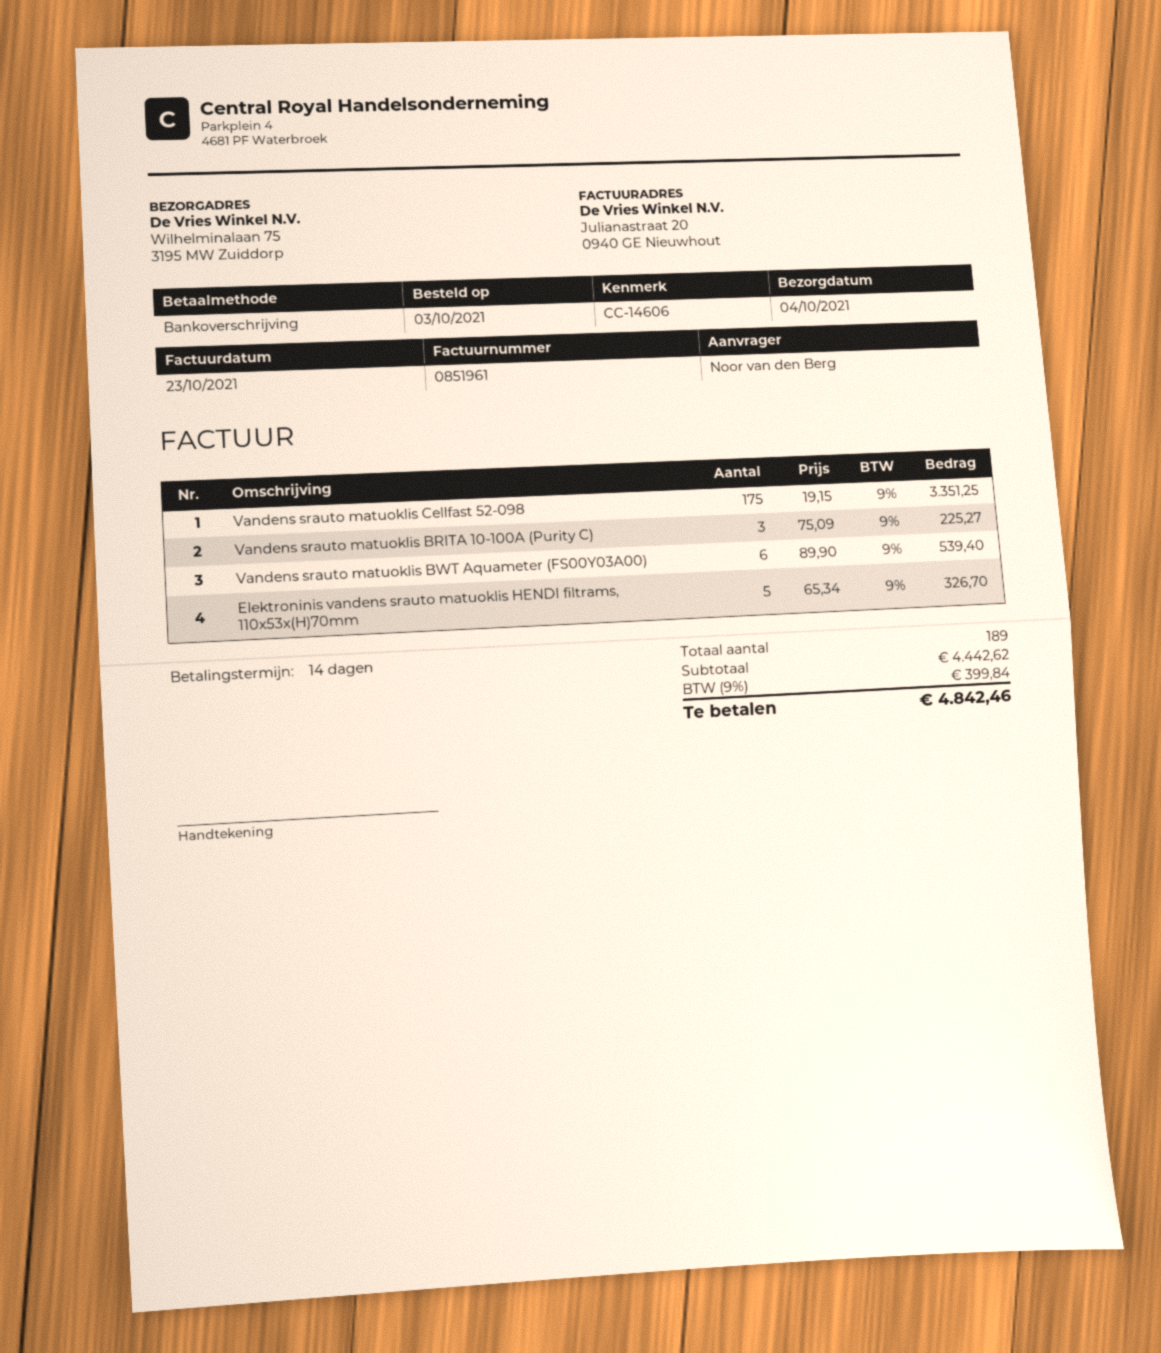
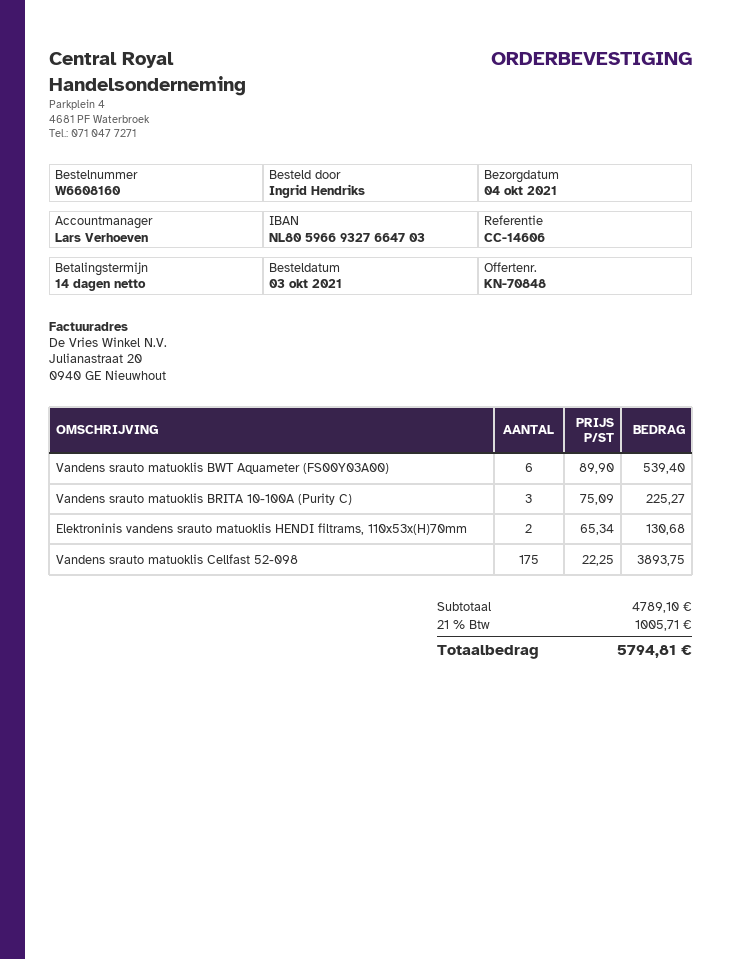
ordered by: Noor van den Berg -> Ingrid Hendriks
Vandens srauto matuoklis Cellfast 52-098: 175 x 19.15 = 3351.25 -> 175 x 22.25 = 3893.75
Elektroninis vandens srauto matuoklis HENDI filtrams, 110x53x(H)70mm: 5 x 65.34 = 326.70 -> 2 x 65.34 = 130.68
subtotal: 4442.62 -> 4789.10
tax: 9% = 399.84 -> 21% = 1005.71
total: 4842.46 -> 5794.81

